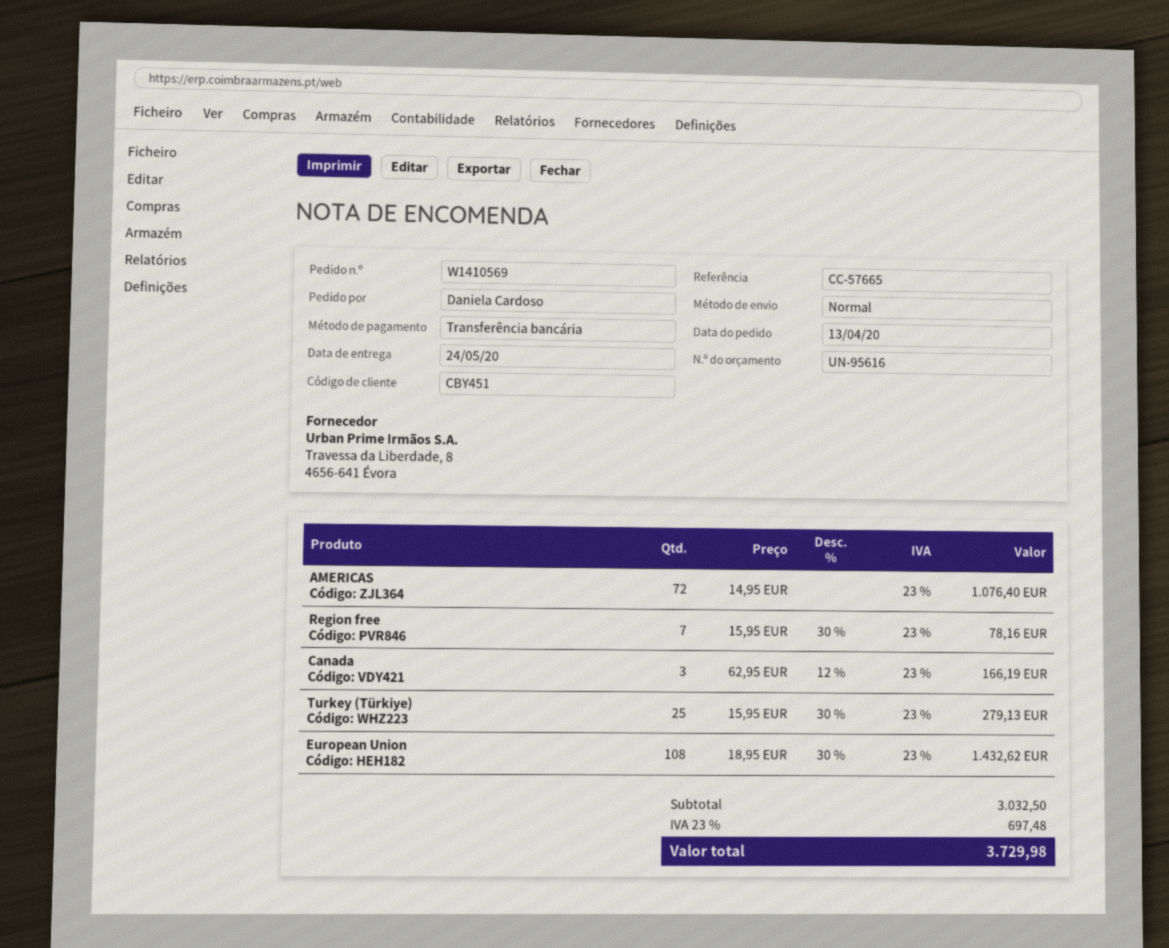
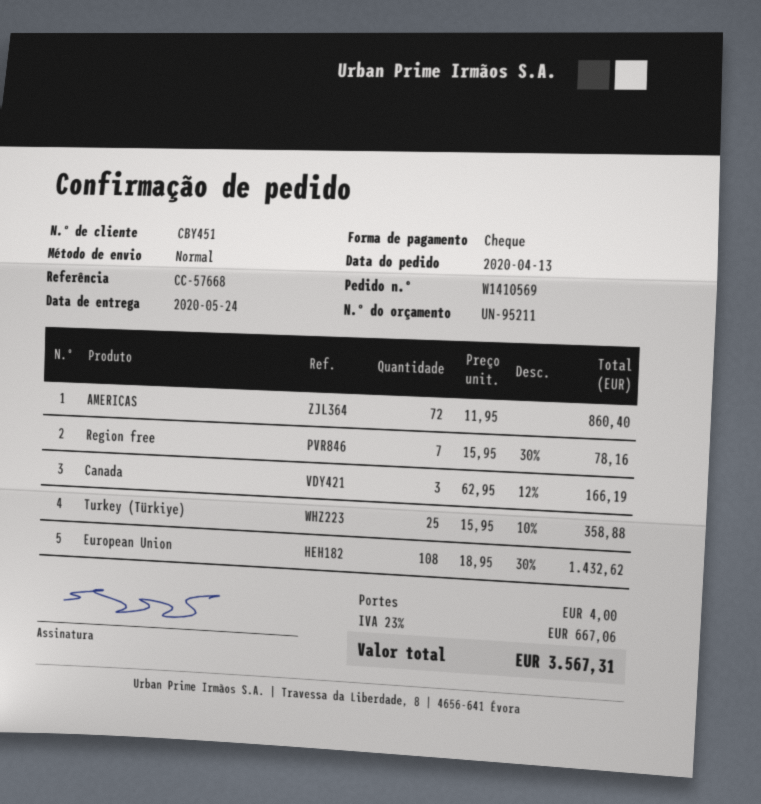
quote number: UN-95616 -> UN-95211
reference: CC-57665 -> CC-57668
payment method: bank transfer -> cheque
AMERICAS: 72 x 14.95 = 1076.40 -> 72 x 11.95 = 860.40
Turkey (Türkiye): 25 x 15.95 - 30% = 279.13 -> 25 x 15.95 - 10% = 358.88
shipping: none -> 4.00
tax: 23% = 697.48 -> 23% = 667.06
total: 3729.98 -> 3567.31

